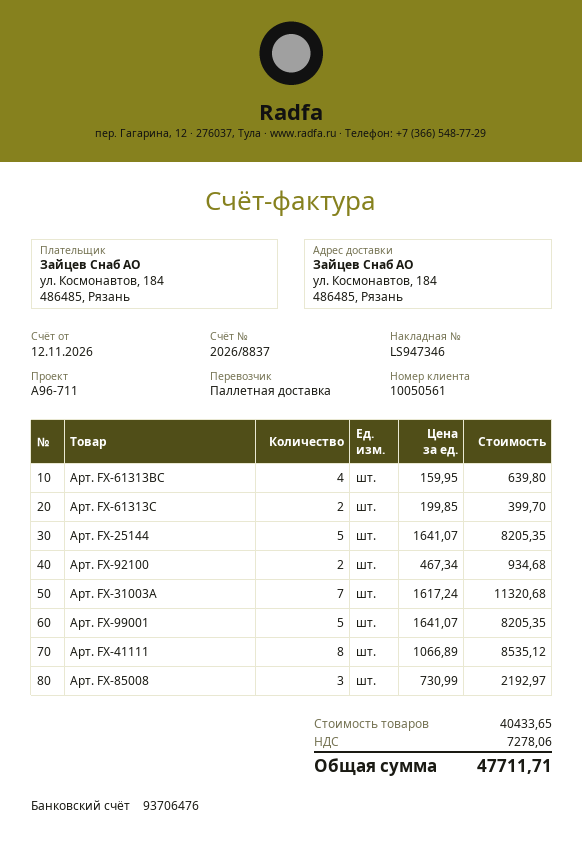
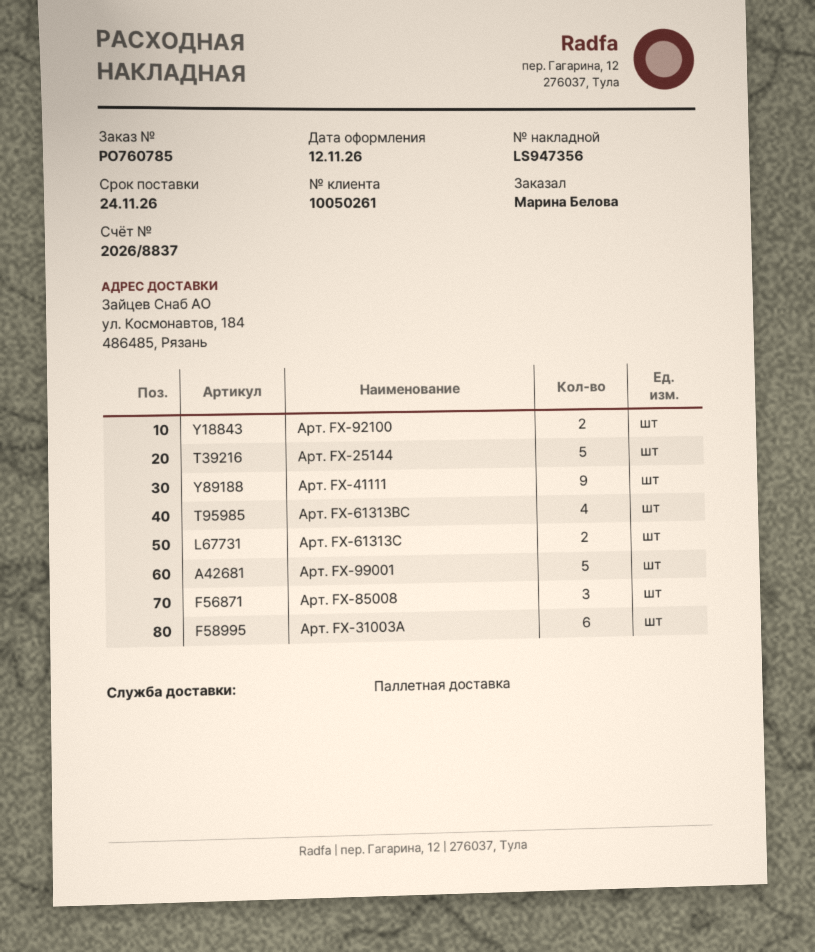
delivery note number: LS947346 -> LS947356
customer number: 10050561 -> 10050261
Арт. FX-31003A: 7 -> 6
Арт. FX-41111: 8 -> 9

